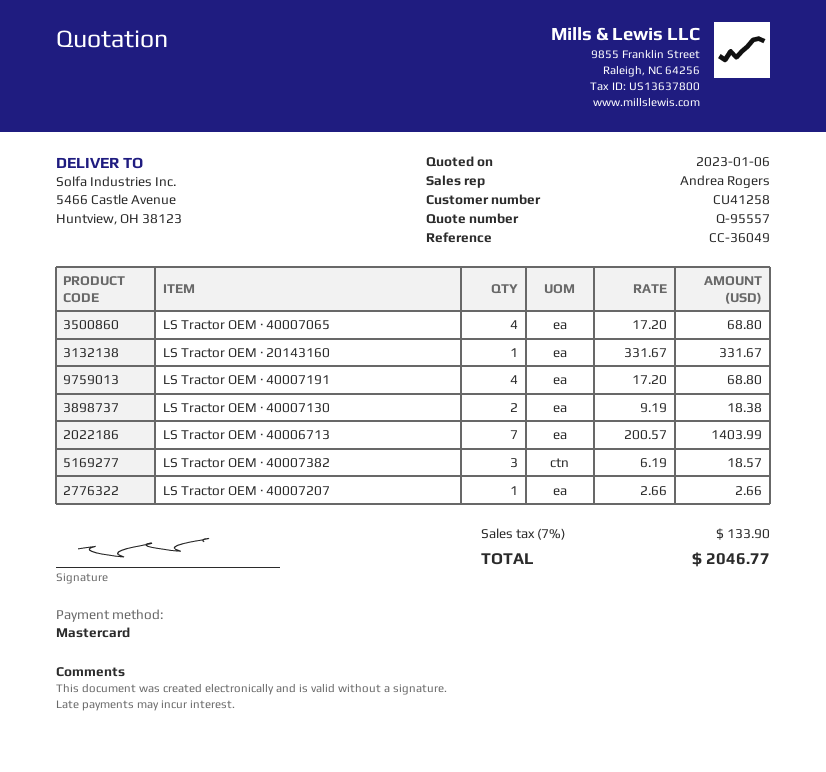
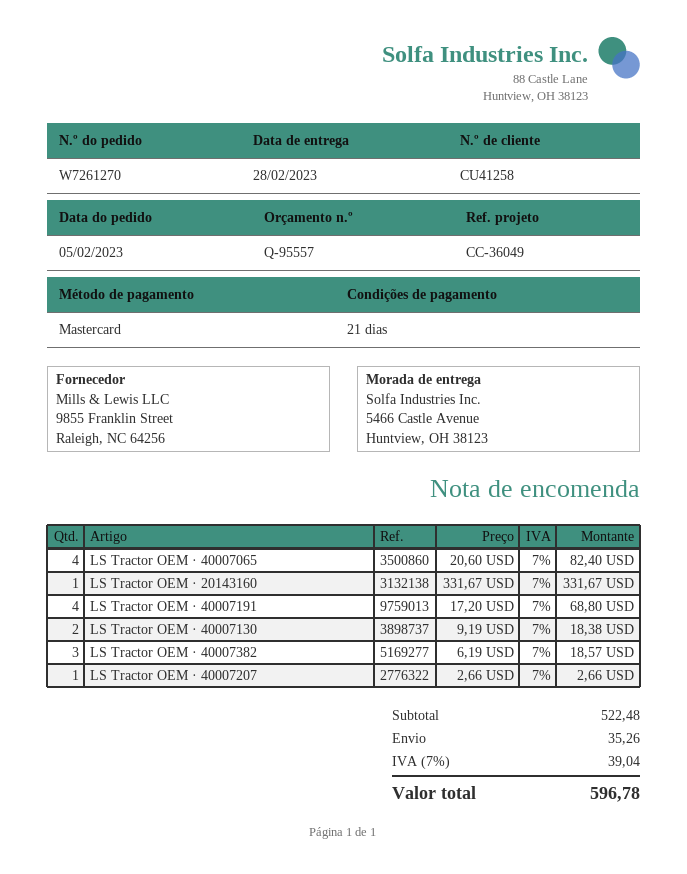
LS Tractor OEM · 40007065: 4 x 17.20 = 68.80 -> 4 x 20.60 = 82.40
LS Tractor OEM · 40006713: 7 x 200.57 = 1403.99 -> none
shipping: none -> 35.26
tax: 7% = 133.90 -> 7% = 39.04
total: 2046.77 -> 596.78

